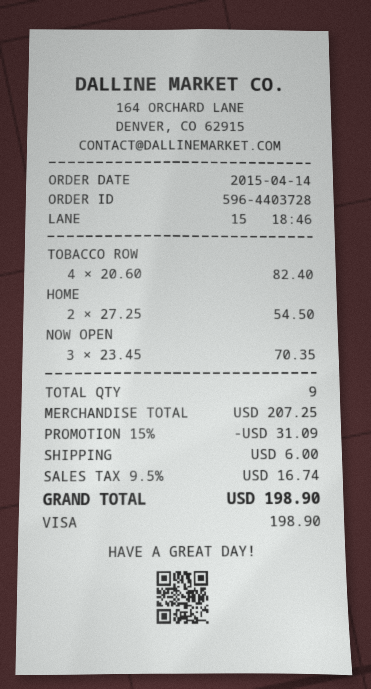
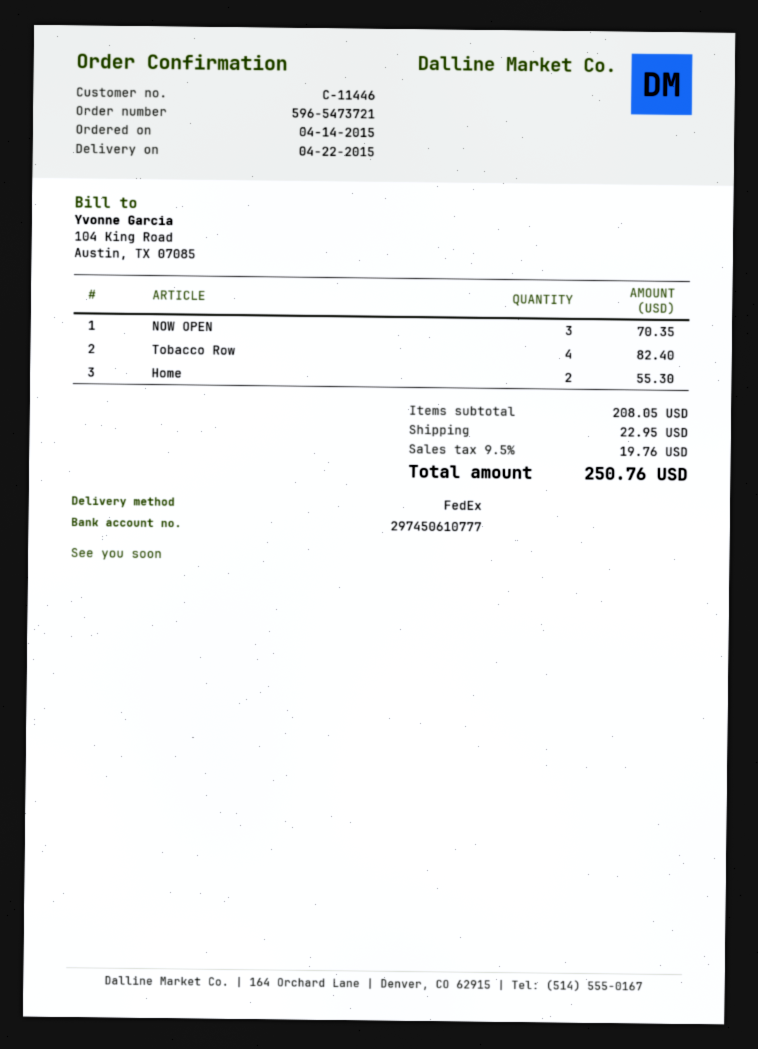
order number: 596-4403728 -> 596-5473721
HOME: 2 for 54.50 -> 2 for 55.30
subtotal: 207.25 -> 208.05
discount: 15% = 31.09 -> none
shipping: 6.00 -> 22.95
tax: 9.5% = 16.74 -> 9.5% = 19.76
total: 198.90 -> 250.76

